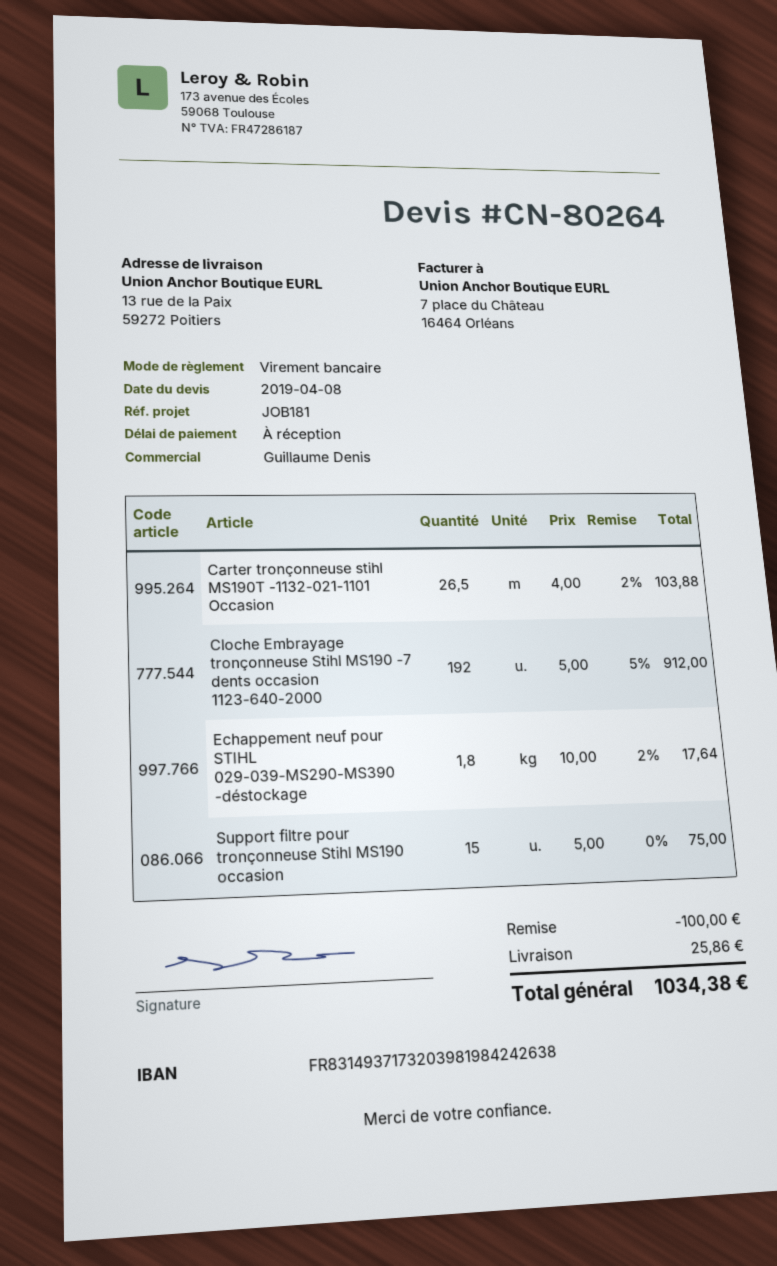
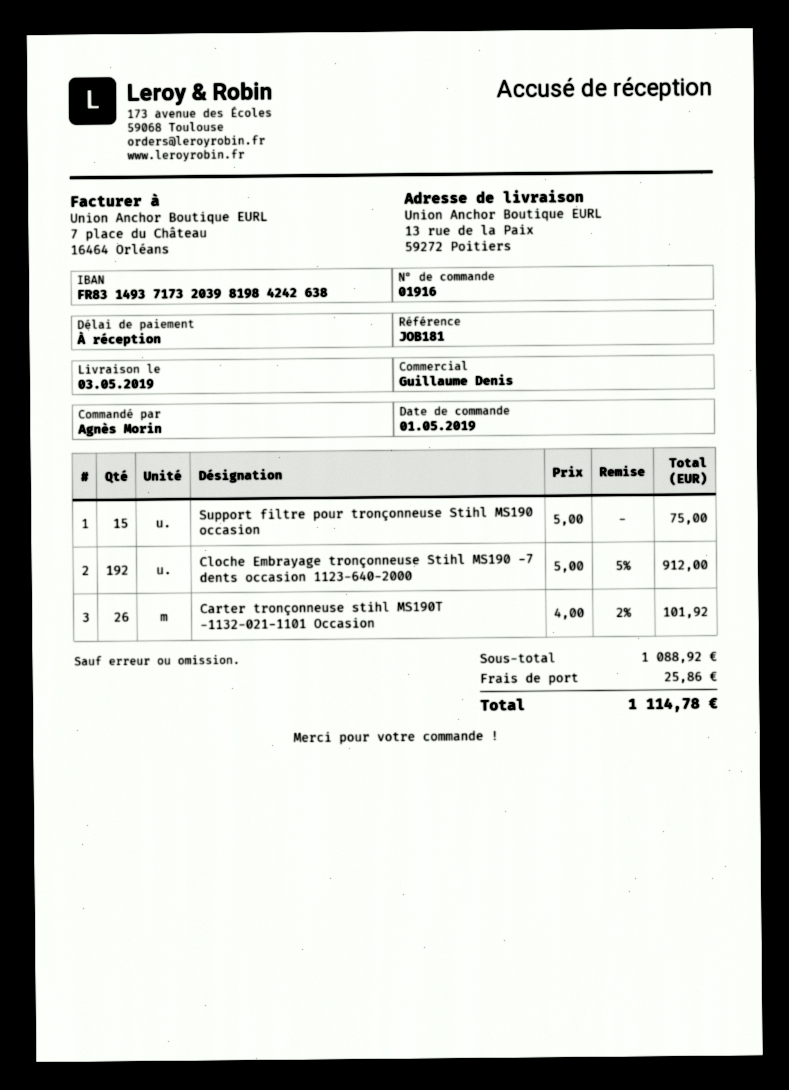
Carter tronçonneuse stihl MS190T -1132-021-1101 Occasion: 26.5 x 4.00 - 2% = 103.88 -> 26 x 4.00 - 2% = 101.92
Echappement neuf pour STIHL 029-039-MS290-MS390 -déstockage: 1.8 x 10.00 - 2% = 17.64 -> none
discount: 100.00 -> none
total: 1034.38 -> 1114.78

